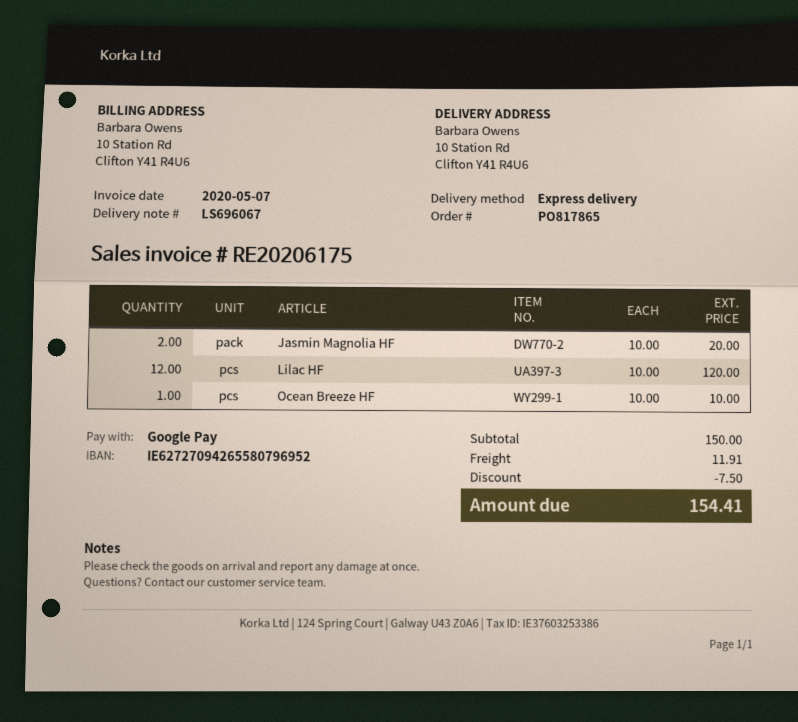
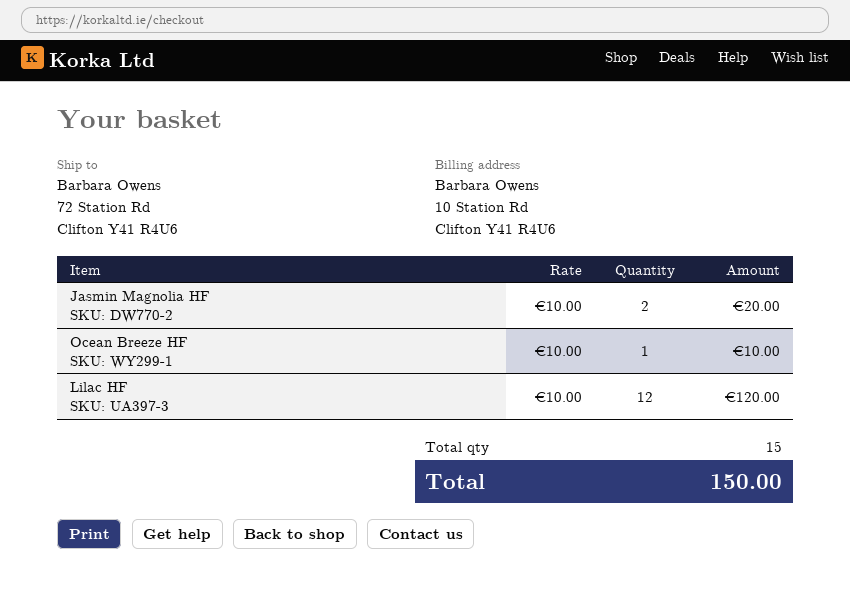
ship to: 10 Station Rd, Clifton Y41 R4U6 -> 72 Station Rd, Clifton Y41 R4U6
discount: 7.50 -> none
shipping: 11.91 -> none
total: 154.41 -> 150.00

